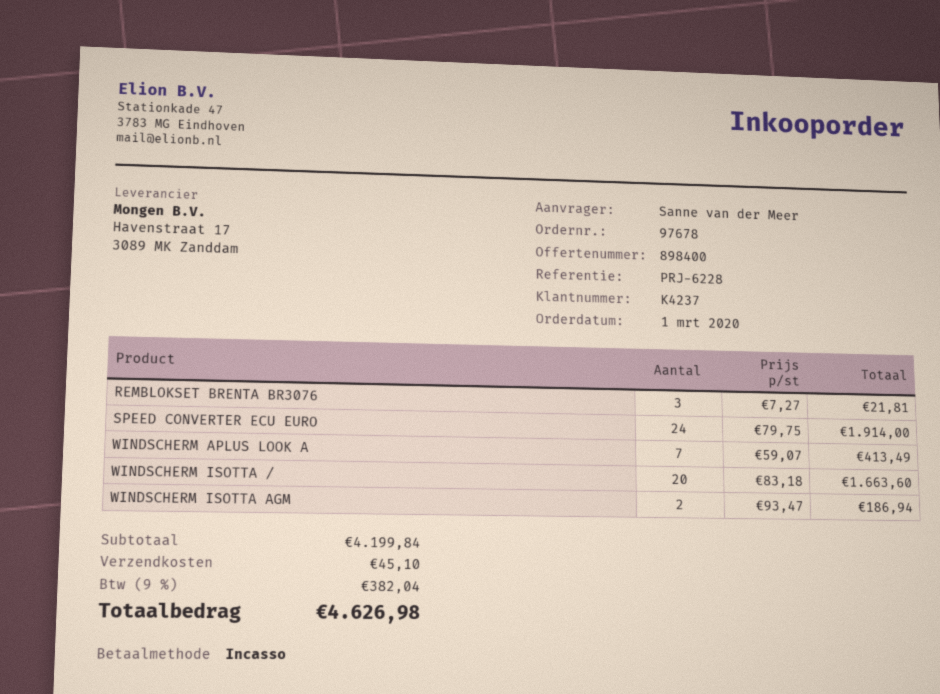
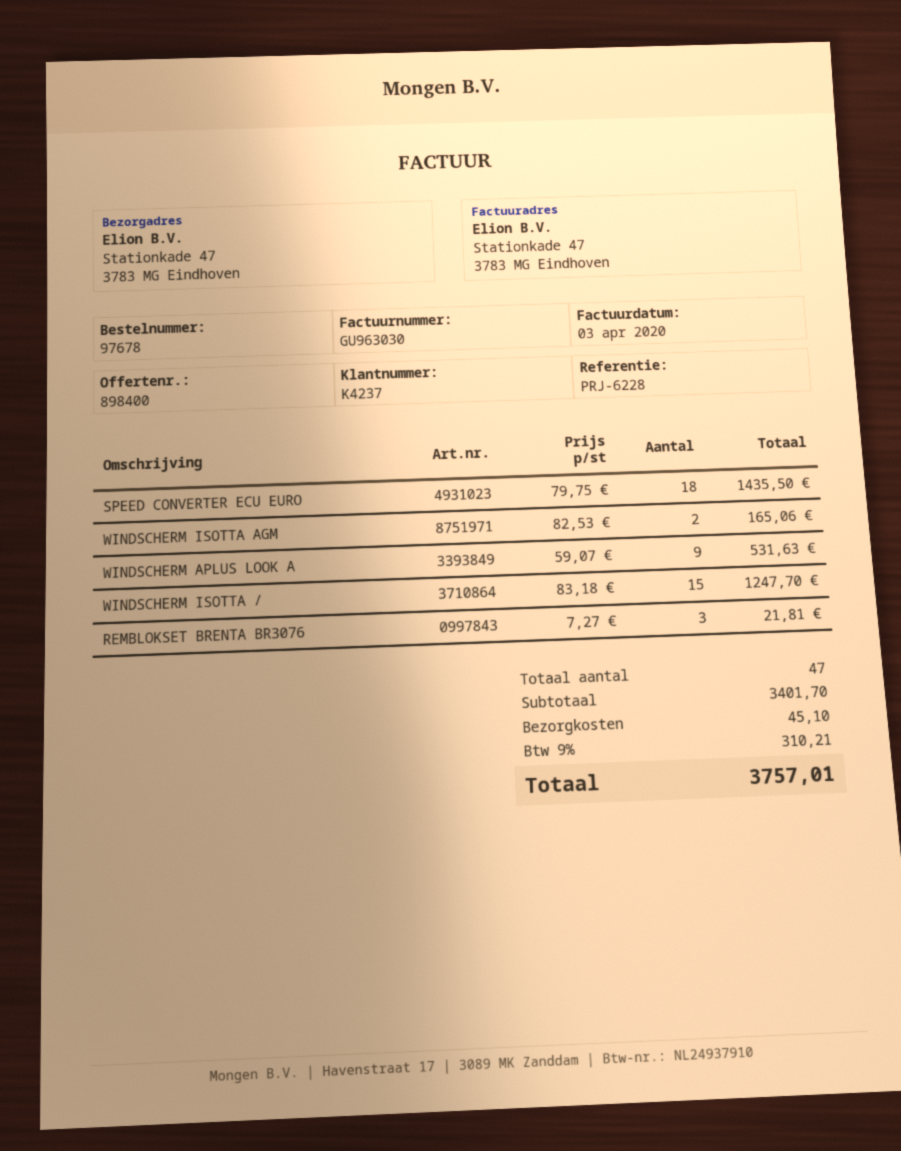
SPEED CONVERTER ECU EURO: 24 x 79.75 = 1914.00 -> 18 x 79.75 = 1435.50
WINDSCHERM APLUS LOOK A: 7 x 59.07 = 413.49 -> 9 x 59.07 = 531.63
WINDSCHERM ISOTTA /: 20 x 83.18 = 1663.60 -> 15 x 83.18 = 1247.70
WINDSCHERM ISOTTA AGM: 2 x 93.47 = 186.94 -> 2 x 82.53 = 165.06
subtotal: 4199.84 -> 3401.70
tax: 9% = 382.04 -> 9% = 310.21
total: 4626.98 -> 3757.01

